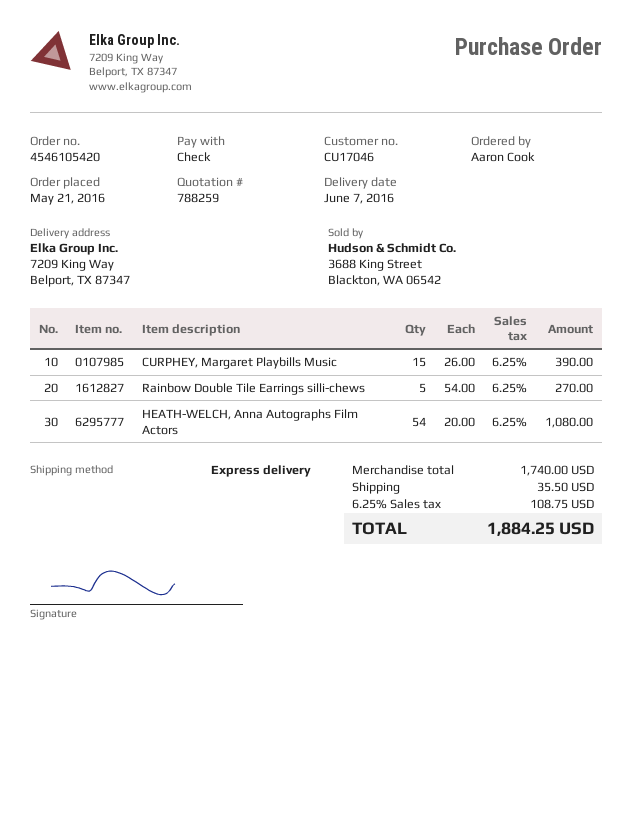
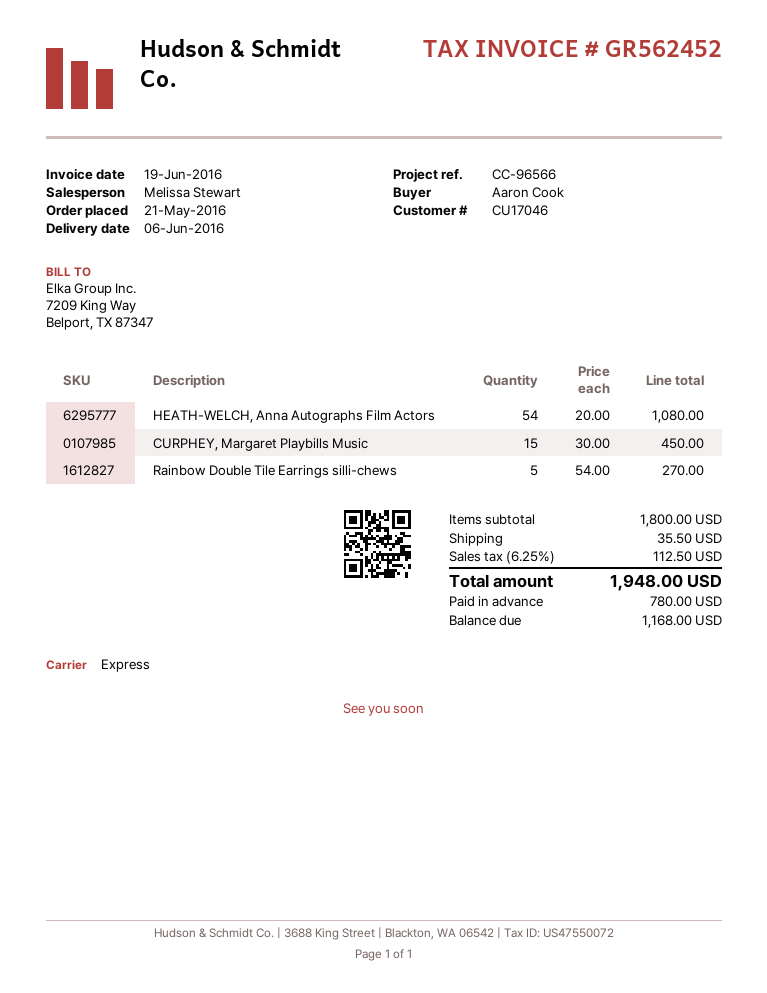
delivery date: 2016-06-07 -> 2016-06-06
CURPHEY, Margaret Playbills Music: 15 x 26.00 = 390.00 -> 15 x 30.00 = 450.00
subtotal: 1740.00 -> 1800.00
tax: 6.25% = 108.75 -> 6.25% = 112.50
total: 1884.25 -> 1948.00

